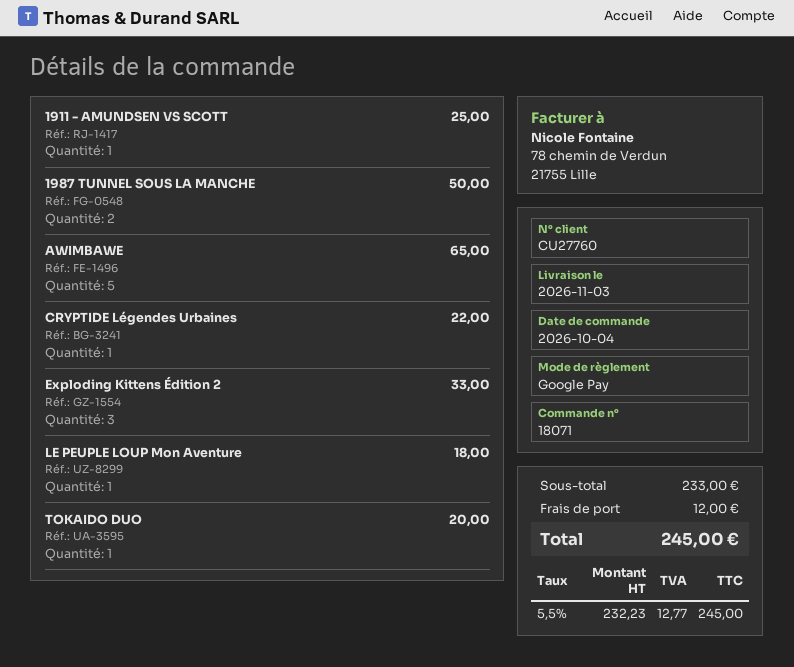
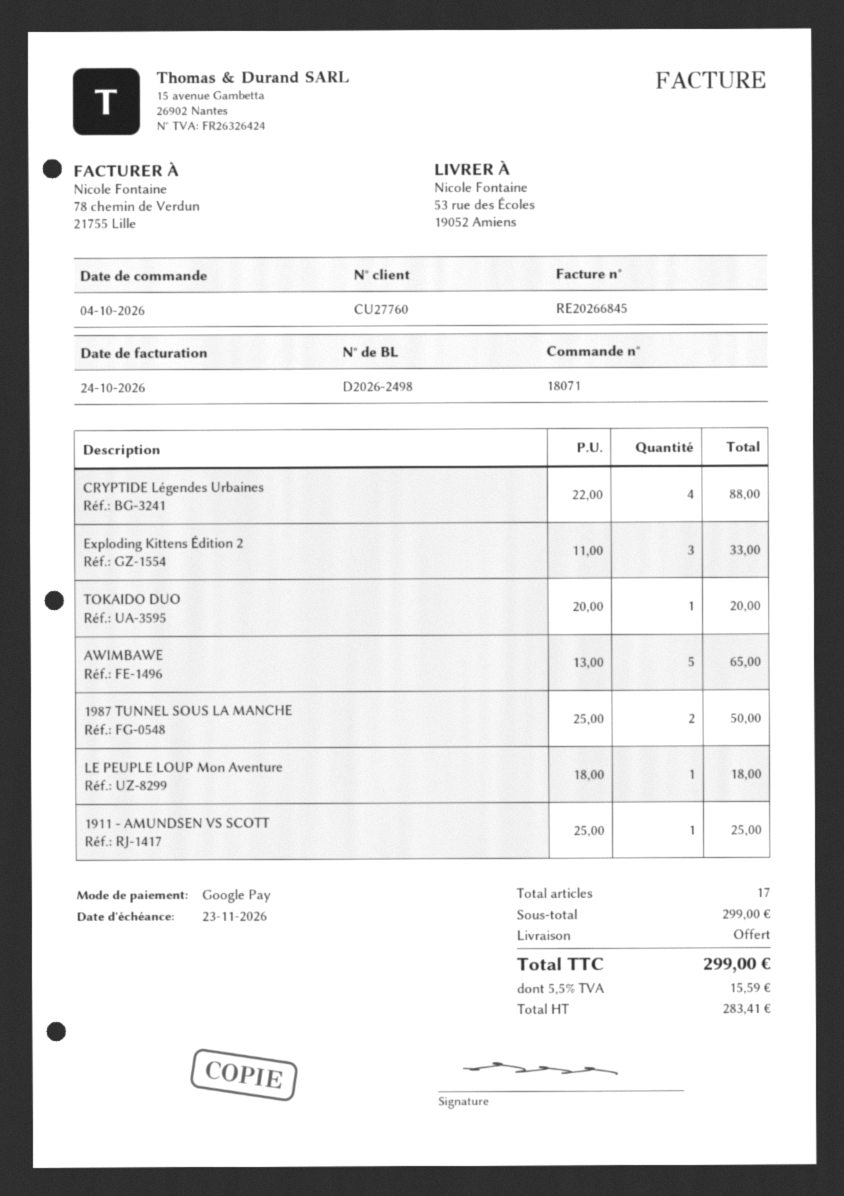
CRYPTIDE Légendes Urbaines: 1 for 22.00 -> 4 for 88.00
subtotal: 233.00 -> 299.00
shipping: 12.00 -> 0.00
net: 232.23 -> 283.41
tax: 5.5% = 12.77 -> 5.5% = 15.59
total: 245.00 -> 299.00

